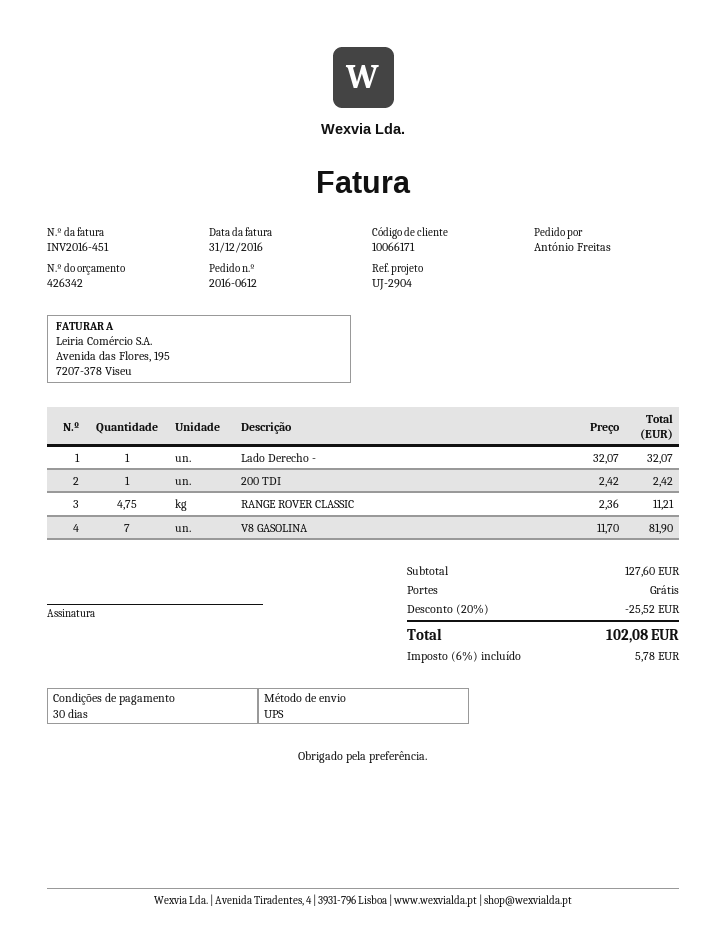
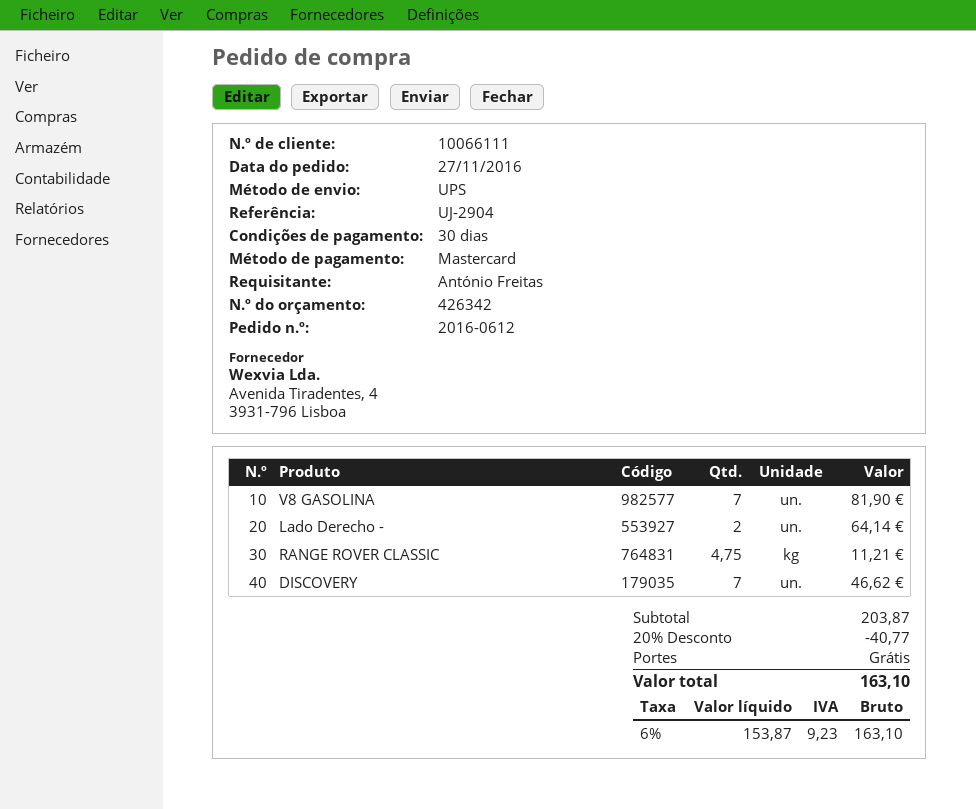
customer number: 10066171 -> 10066111
Lado Derecho -: 1 for 32.07 -> 2 for 64.14
200 TDI: 1 for 2.42 -> none
DISCOVERY: none -> 7 for 46.62
subtotal: 127.60 -> 203.87
discount: 20% = 25.52 -> 20% = 40.77
tax: 6% = 5.78 -> 6% = 9.23
total: 102.08 -> 163.10

